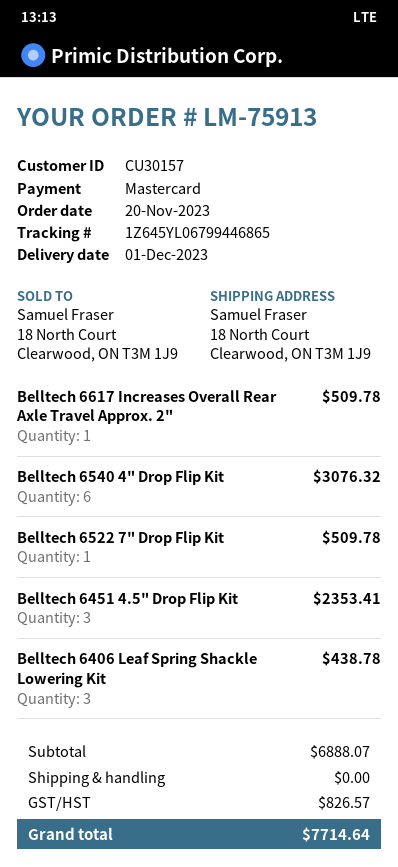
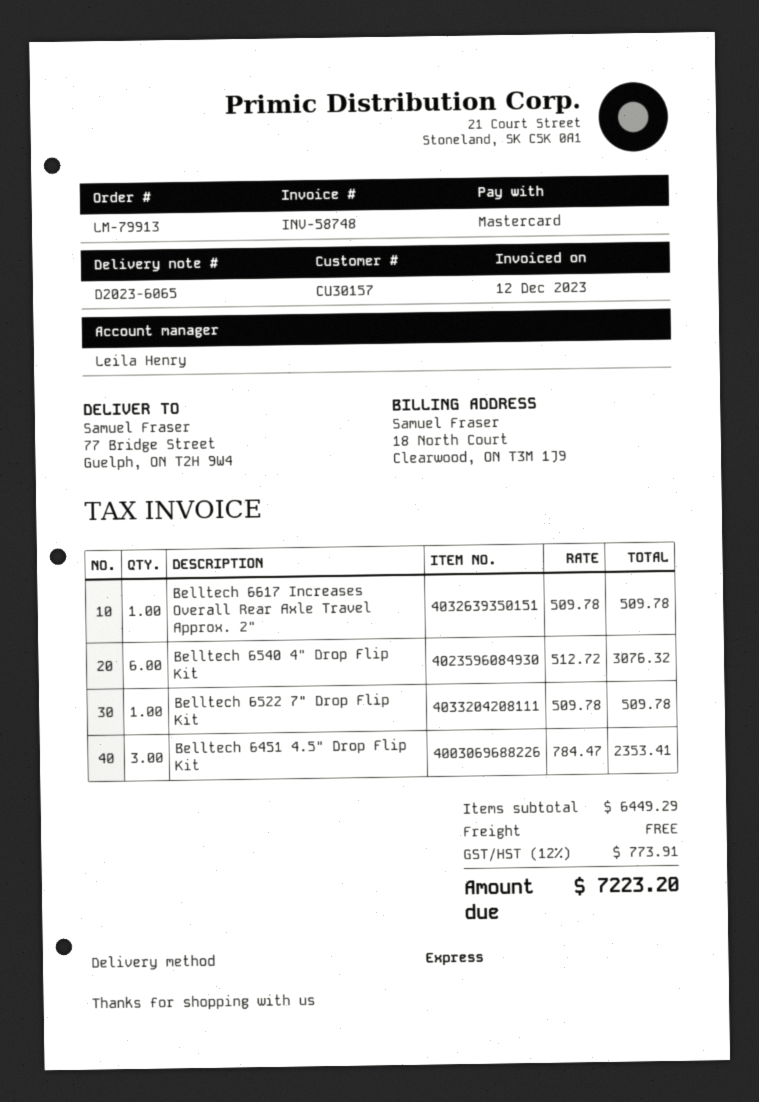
order number: LM-75913 -> LM-79913
ship to: 18 North Court, Clearwood, ON T3M 1J9 -> 77 Bridge Street, Guelph, ON T2H 9W4
Belltech 6406 Leaf Spring Shackle Lowering Kit: 3 for 438.78 -> none
subtotal: 6888.07 -> 6449.29
tax: 826.57 -> 773.91
total: 7714.64 -> 7223.20

